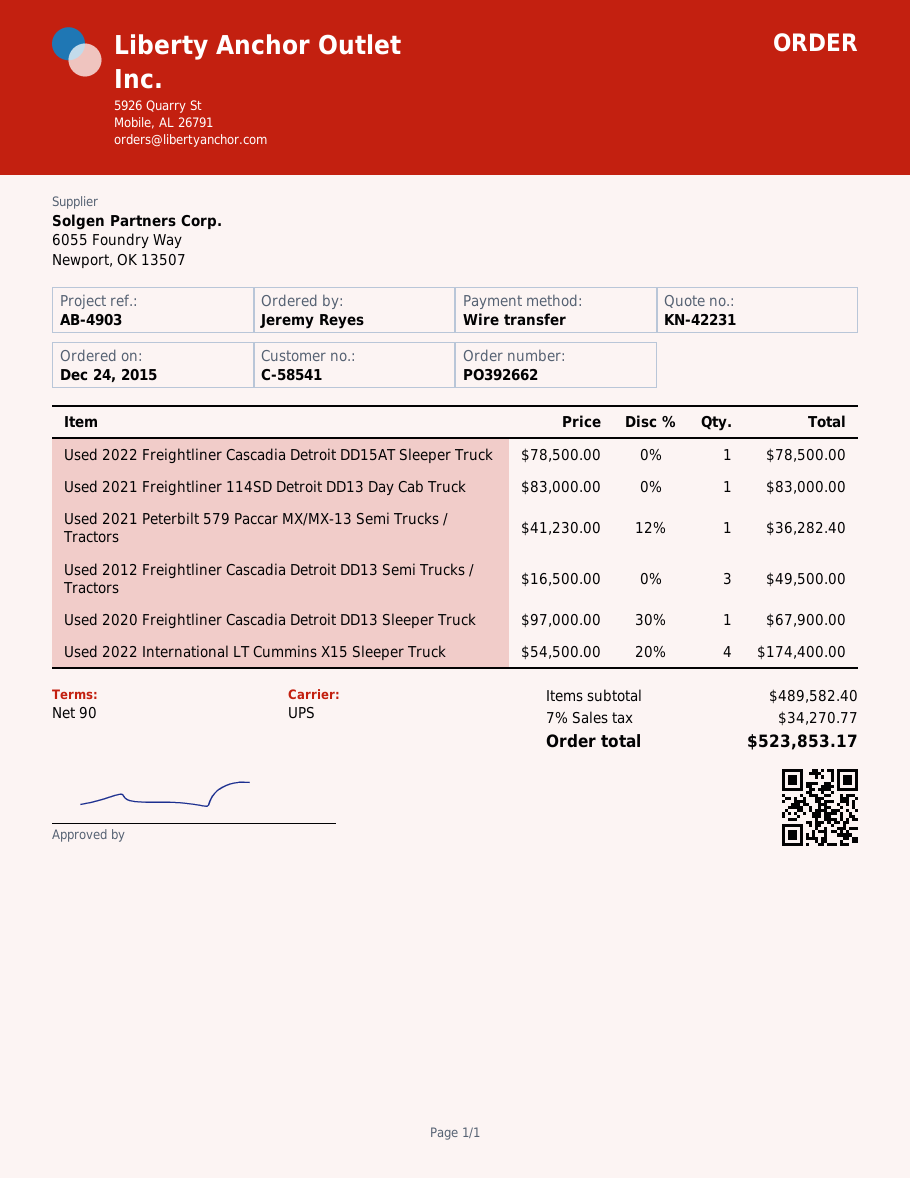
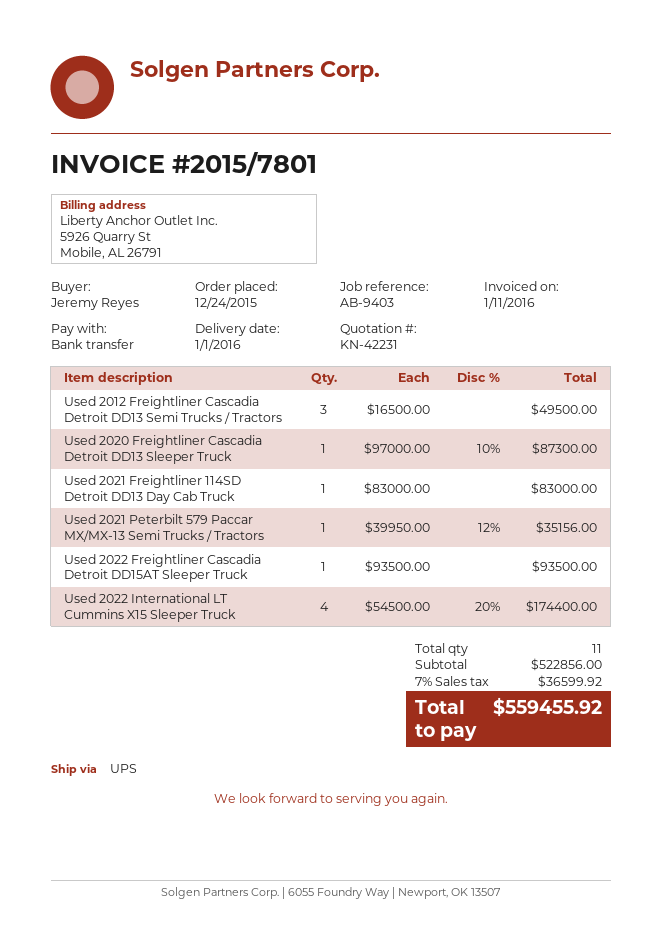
reference: AB-4903 -> AB-9403
Used 2022 Freightliner Cascadia Detroit DD15AT Sleeper Truck: 1 x 78500.00 = 78500.00 -> 1 x 93500.00 = 93500.00
Used 2021 Peterbilt 579 Paccar MX/MX-13 Semi Trucks / Tractors: 1 x 41230.00 - 12% = 36282.40 -> 1 x 39950.00 - 12% = 35156.00
Used 2020 Freightliner Cascadia Detroit DD13 Sleeper Truck: 1 x 97000.00 - 30% = 67900.00 -> 1 x 97000.00 - 10% = 87300.00
subtotal: 489582.40 -> 522856.00
tax: 7% = 34270.77 -> 7% = 36599.92
total: 523853.17 -> 559455.92

